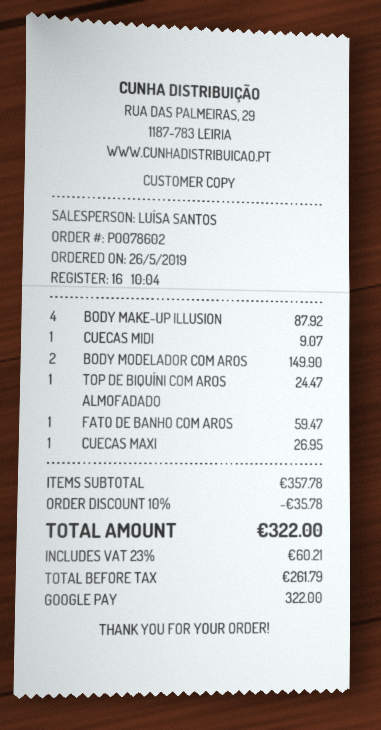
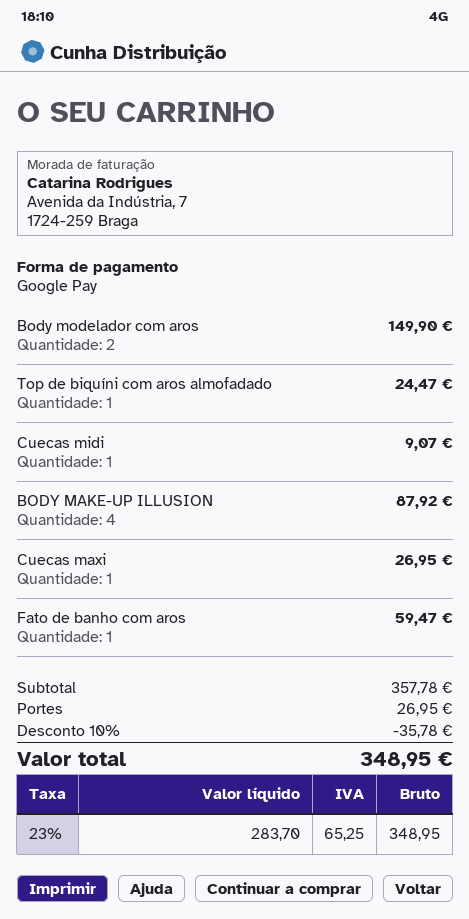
shipping: none -> 26.95
net: 261.79 -> 283.70
tax: 23% = 60.21 -> 23% = 65.25
total: 322.00 -> 348.95

